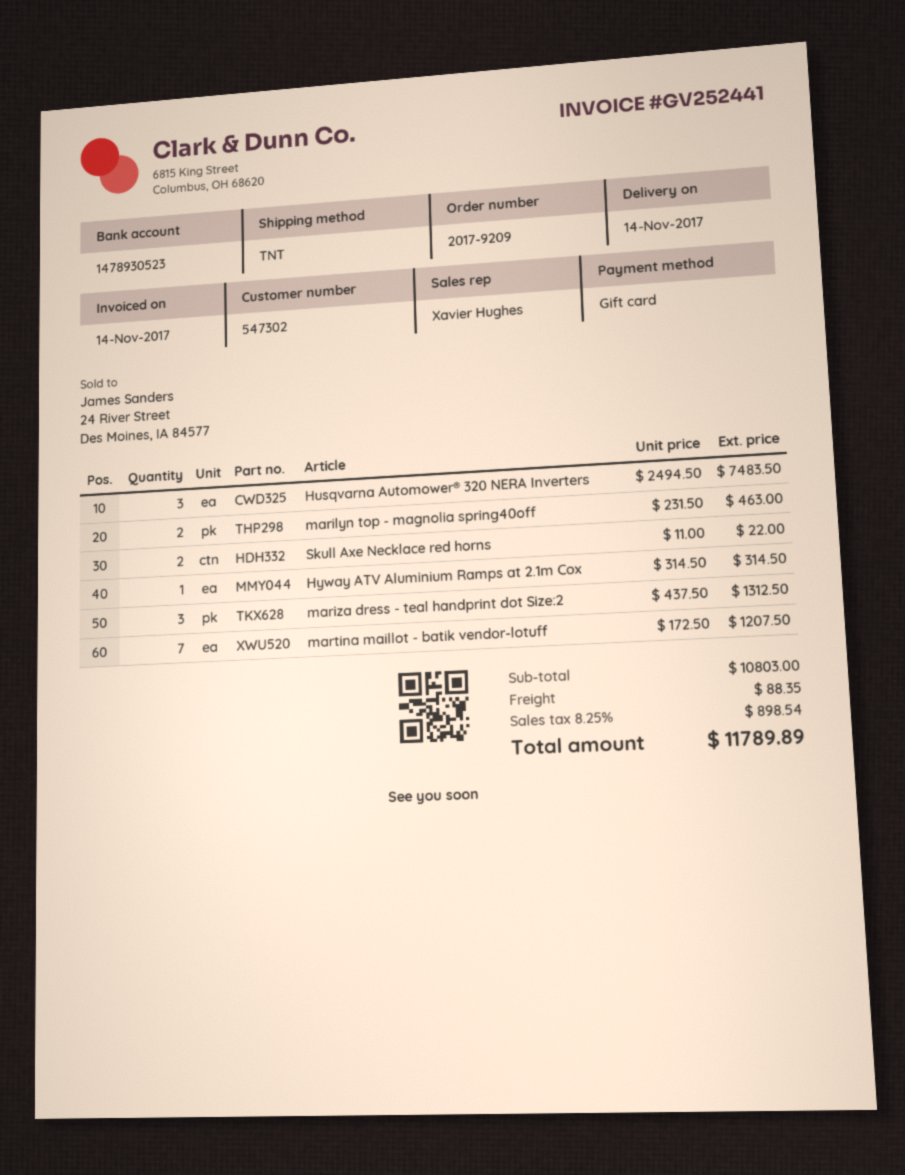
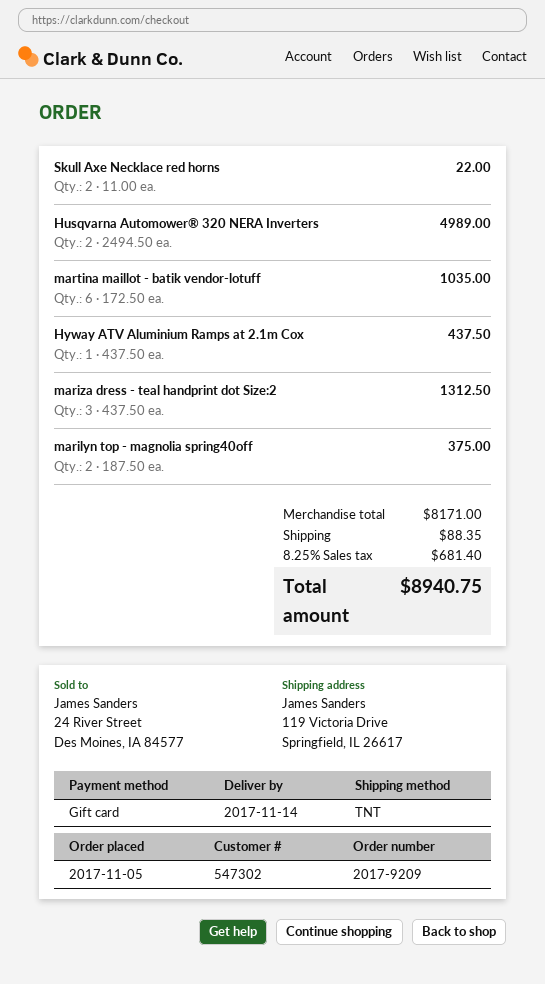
Husqvarna Automower® 320 NERA Inverters: 3 x 2494.50 = 7483.50 -> 2 x 2494.50 = 4989.00
marilyn top - magnolia spring40off: 2 x 231.50 = 463.00 -> 2 x 187.50 = 375.00
Hyway ATV Aluminium Ramps at 2.1m Cox: 1 x 314.50 = 314.50 -> 1 x 437.50 = 437.50
martina maillot - batik vendor-lotuff: 7 x 172.50 = 1207.50 -> 6 x 172.50 = 1035.00
subtotal: 10803.00 -> 8171.00
tax: 8.25% = 898.54 -> 8.25% = 681.40
total: 11789.89 -> 8940.75

